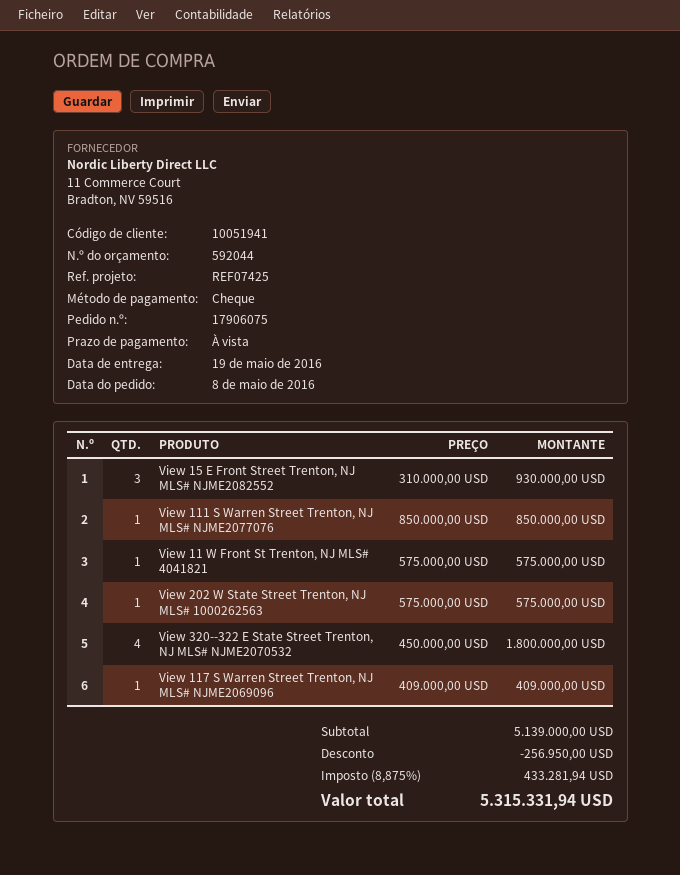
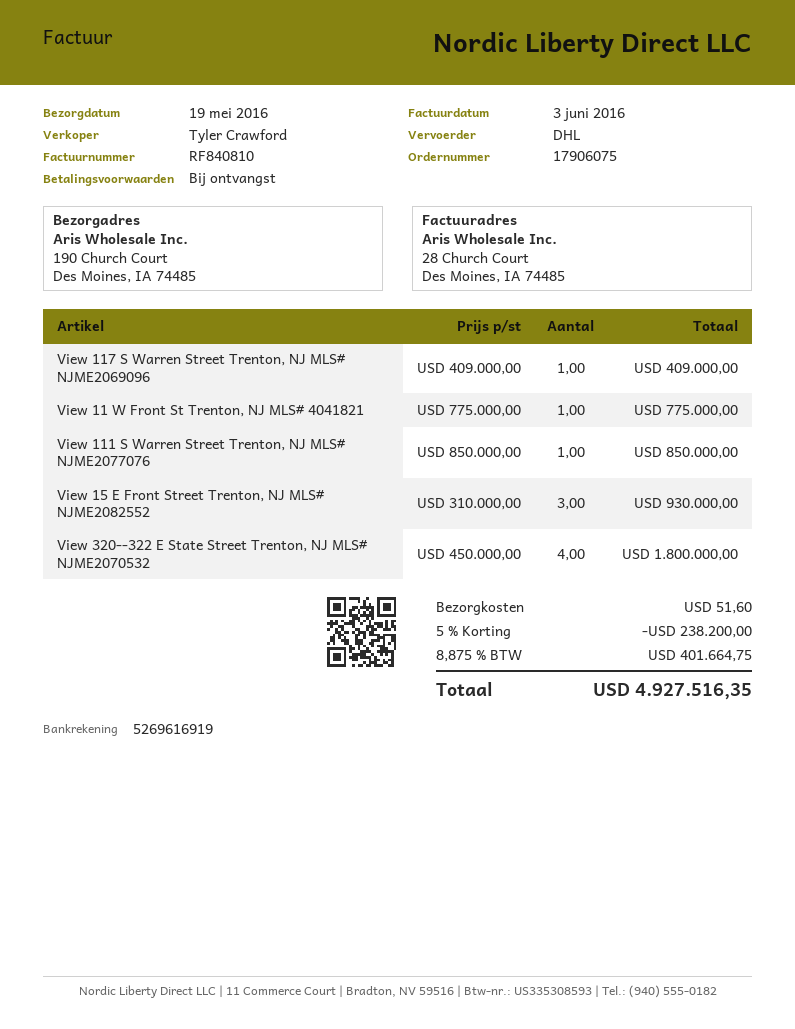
View 11 W Front St Trenton, NJ MLS# 4041821: 1 x 575000.00 = 575000.00 -> 1 x 775000.00 = 775000.00
View 202 W State Street Trenton, NJ MLS# 1000262563: 1 x 575000.00 = 575000.00 -> none
discount: 256950.00 -> 238200.00
shipping: none -> 51.60
tax: 8.875% = 433281.94 -> 8.875% = 401664.75
total: 5315331.94 -> 4927516.35

